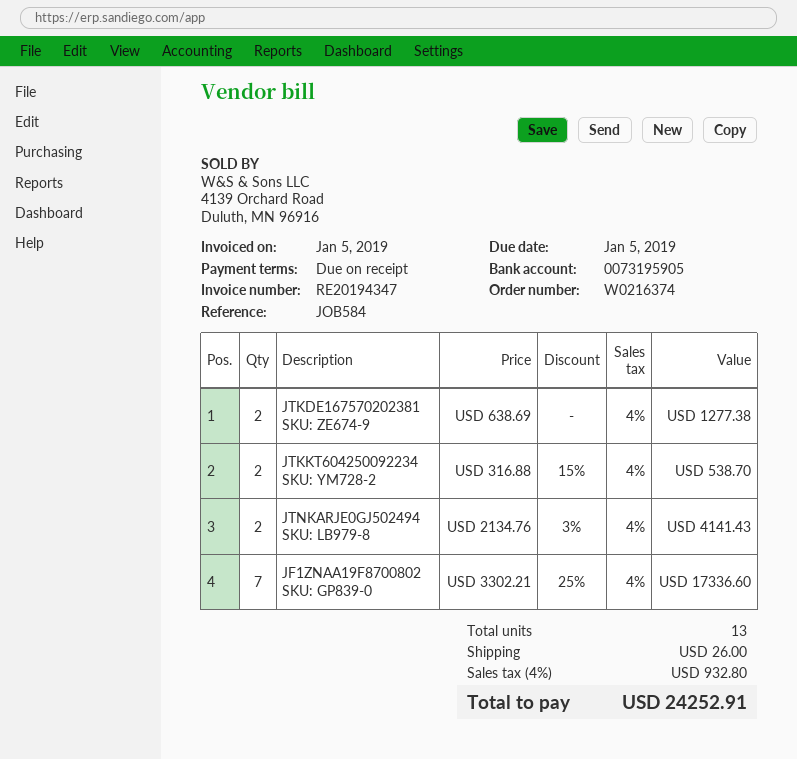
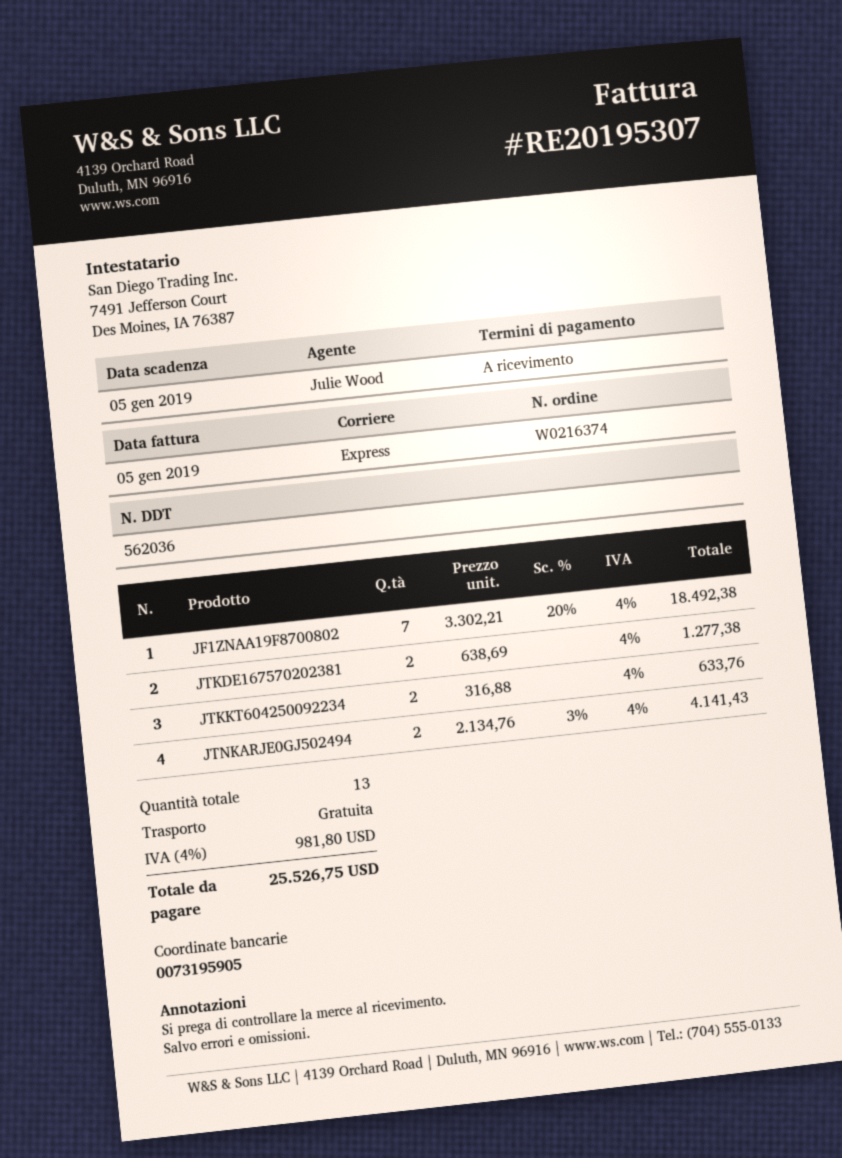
invoice number: RE20194347 -> RE20195307
JTKKT604250092234: 2 x 316.88 - 15% = 538.70 -> 2 x 316.88 = 633.76
JF1ZNAA19F8700802: 7 x 3302.21 - 25% = 17336.60 -> 7 x 3302.21 - 20% = 18492.38
shipping: 26.00 -> 0.00
tax: 4% = 932.80 -> 4% = 981.80
total: 24252.91 -> 25526.75

